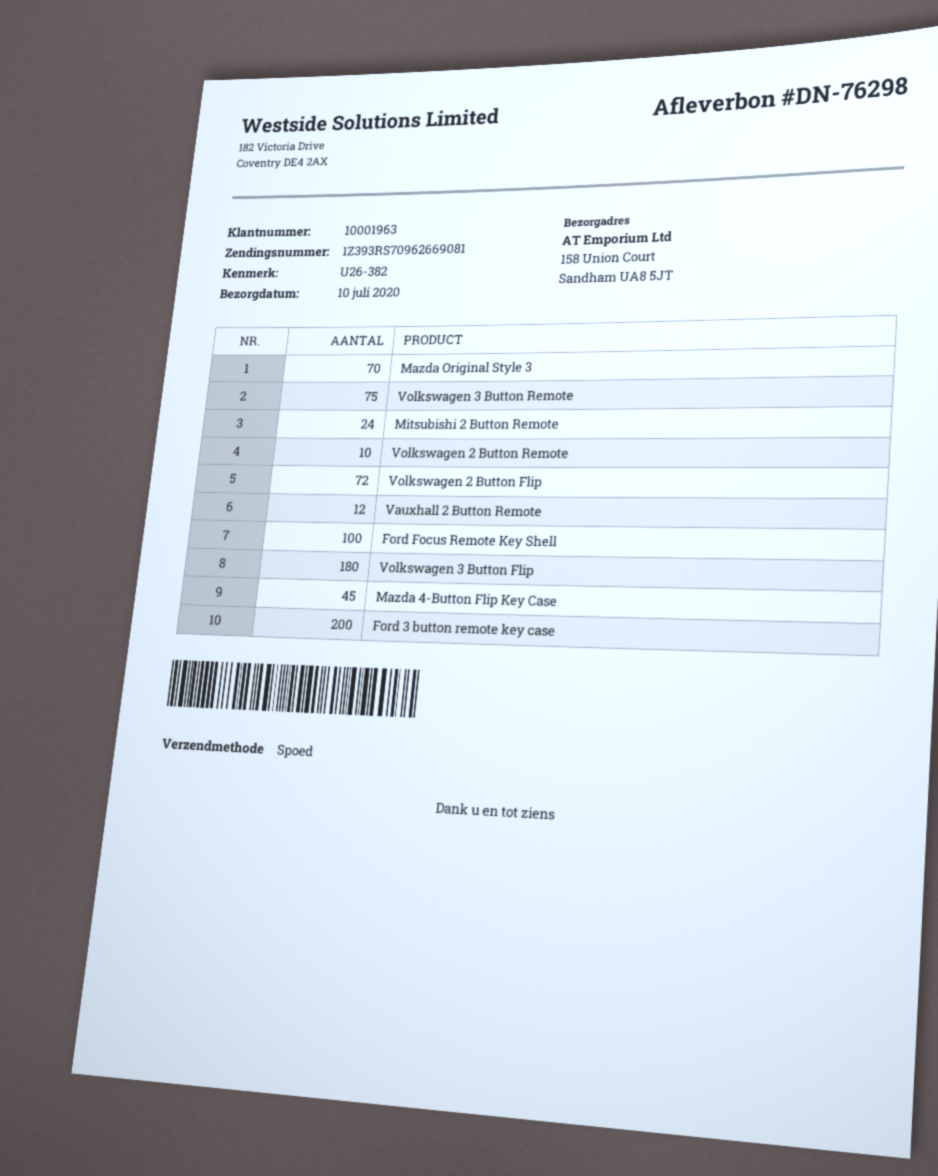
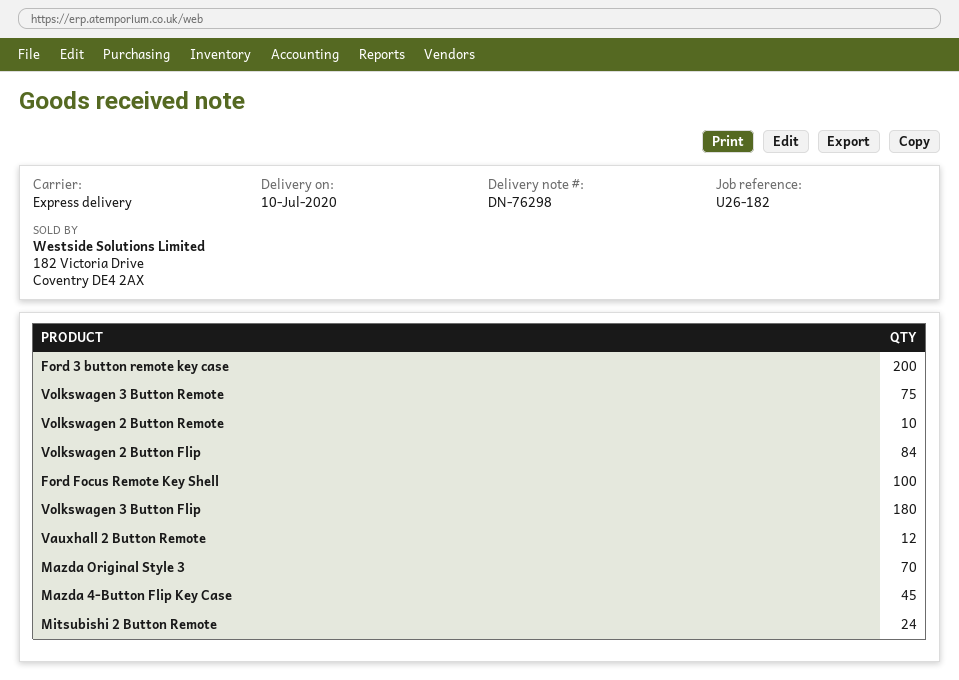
reference: U26-382 -> U26-182
Volkswagen 2 Button Flip: 72 -> 84

